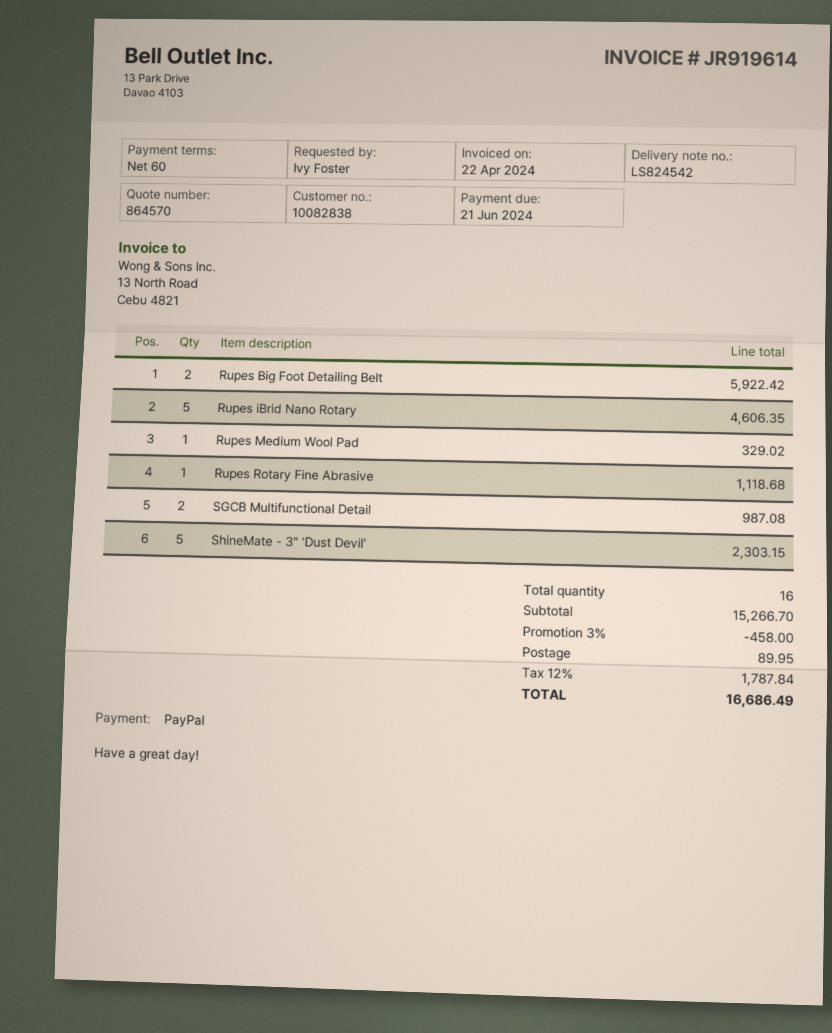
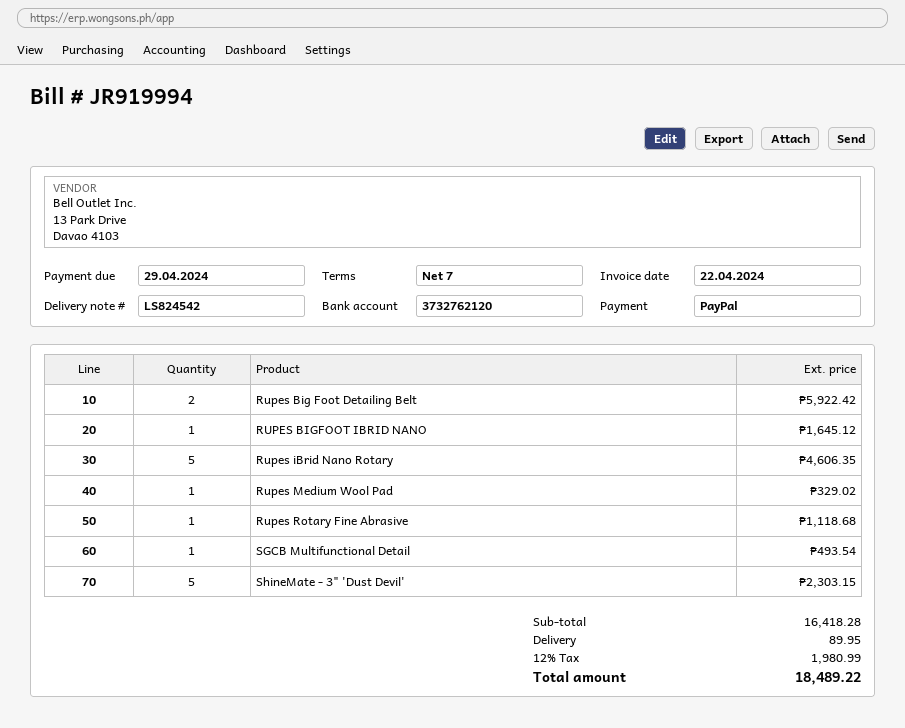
invoice number: JR919614 -> JR919994
payment terms: 60 days -> 7 days
due date: 2024-06-21 -> 2024-04-29
SGCB Multifunctional Detail: 2 for 987.08 -> 1 for 493.54
RUPES BIGFOOT IBRID NANO: none -> 1 for 1645.12
subtotal: 15266.70 -> 16418.28
discount: 3% = 458.00 -> none
tax: 12% = 1787.84 -> 12% = 1980.99
total: 16686.49 -> 18489.22

